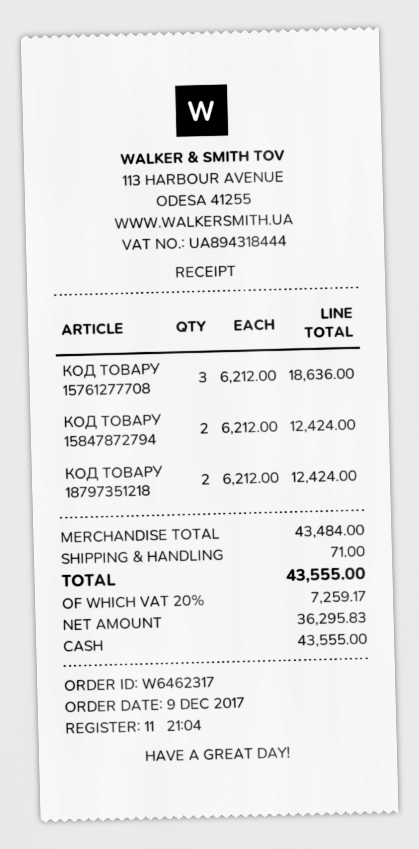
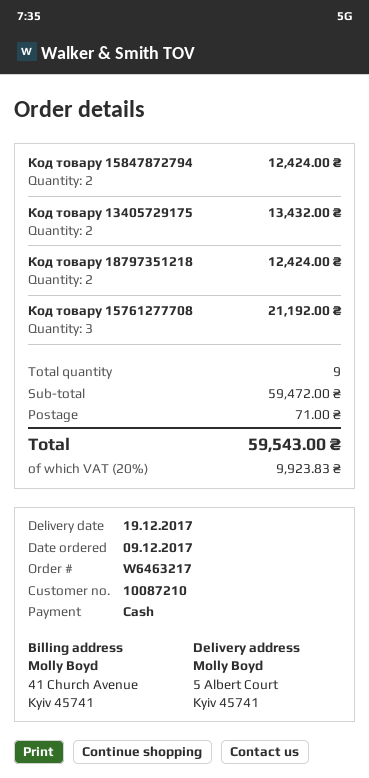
order number: W6462317 -> W6463217
КОД ТОВАРУ 15761277708: 3 for 18636.00 -> 3 for 21192.00
Код товару 13405729175: none -> 2 for 13432.00
subtotal: 43484.00 -> 59472.00
tax: 20% = 7259.17 -> 20% = 9923.83
total: 43555.00 -> 59543.00

